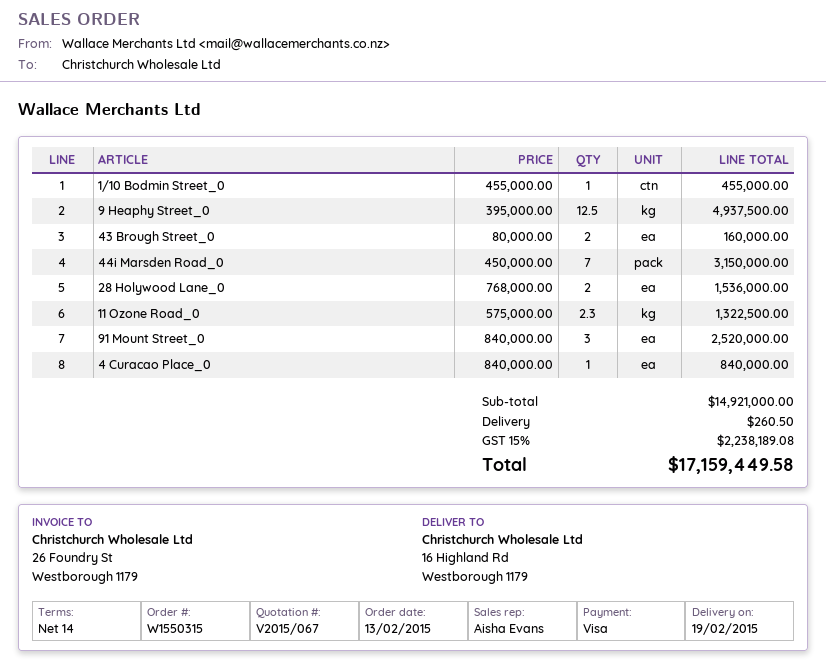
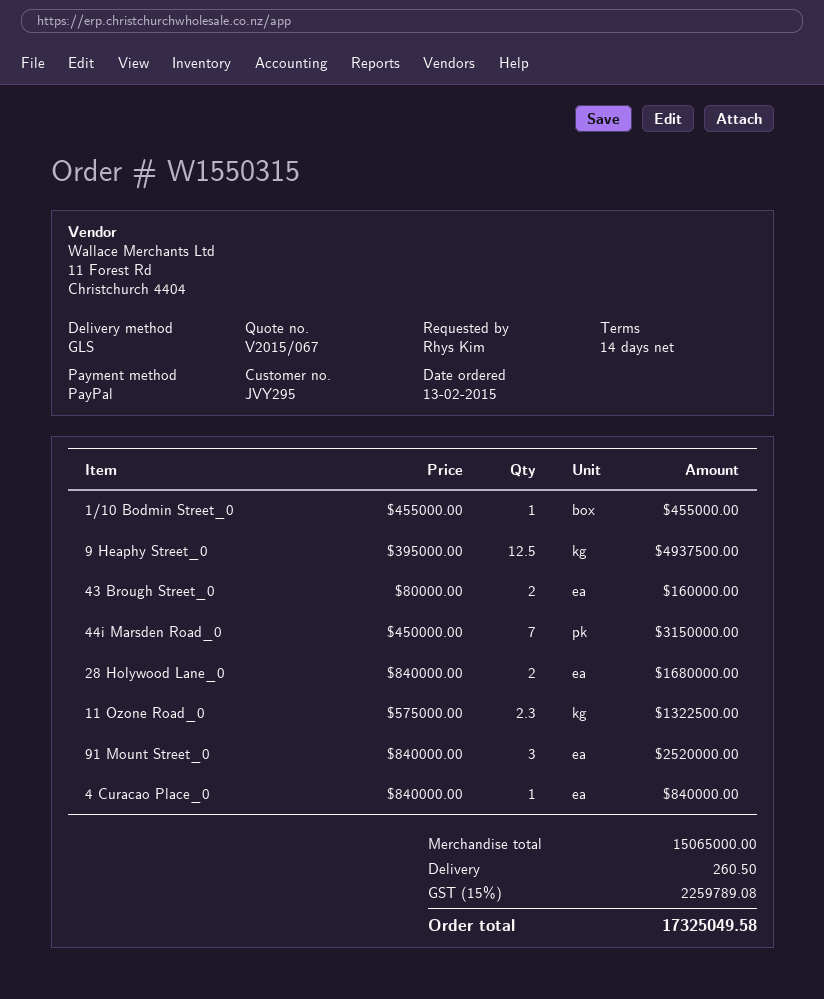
payment method: Visa -> PayPal
28 Holywood Lane_0: 2 x 768000.00 = 1536000.00 -> 2 x 840000.00 = 1680000.00
subtotal: 14921000.00 -> 15065000.00
tax: 15% = 2238189.08 -> 15% = 2259789.08
total: 17159449.58 -> 17325049.58

